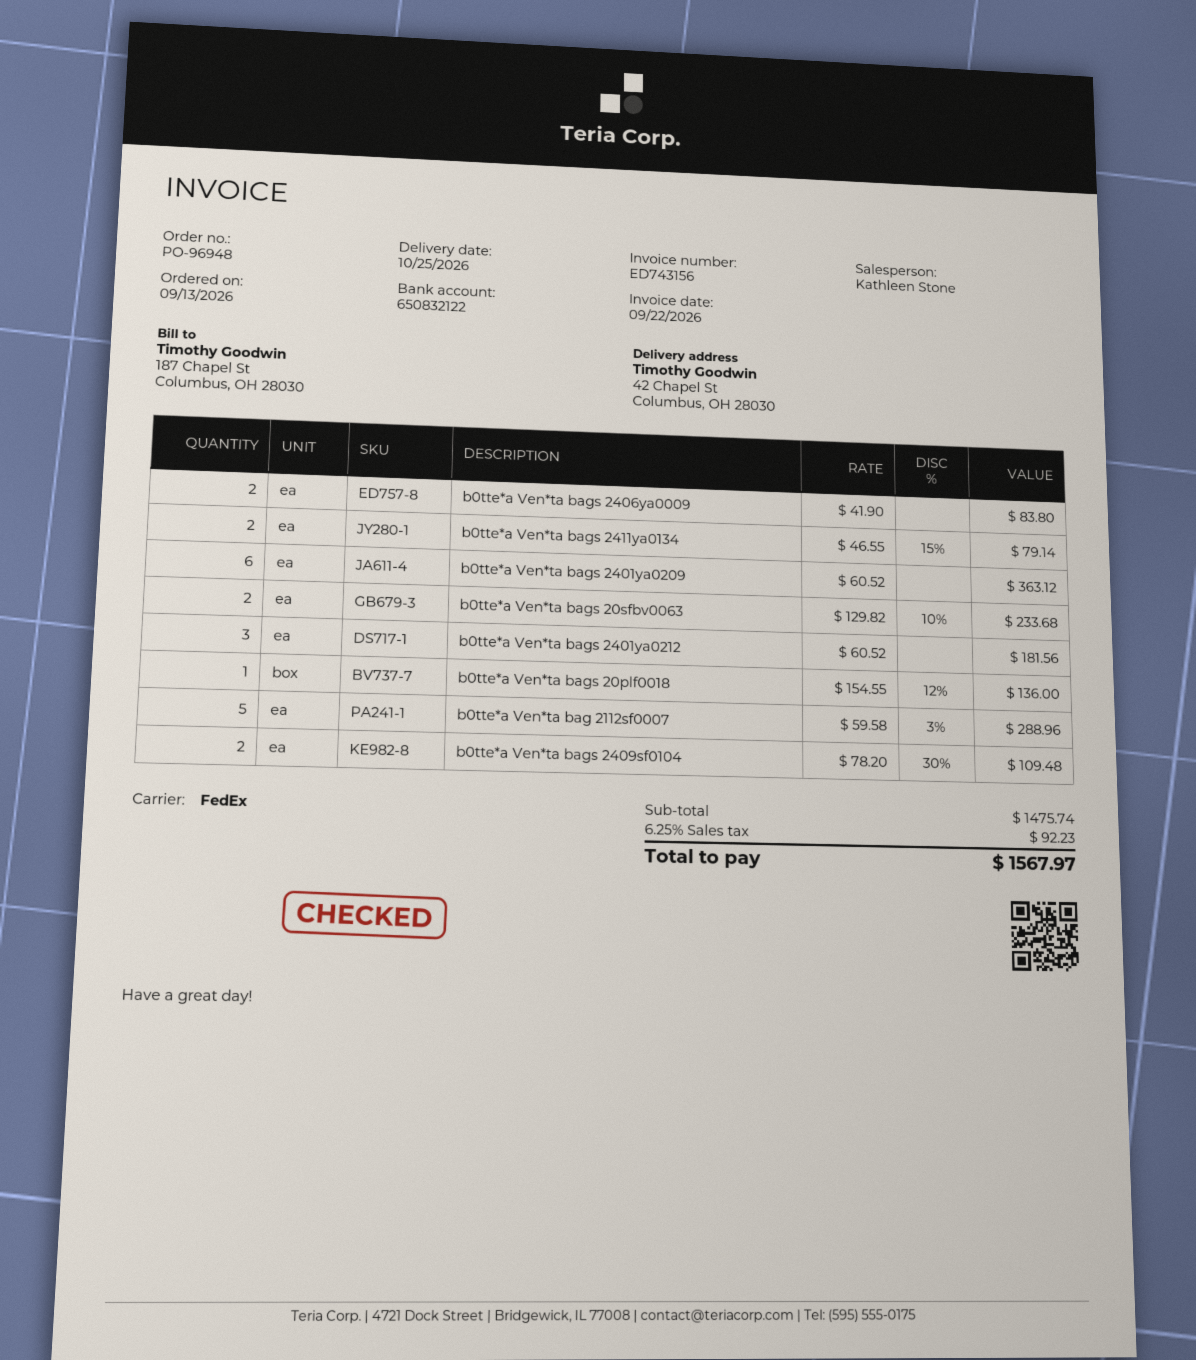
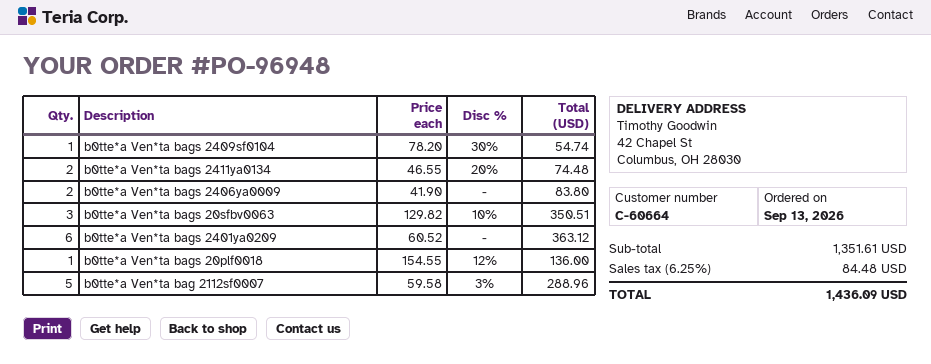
b0tte*a Ven*ta bags 2411ya0134: 2 x 46.55 - 15% = 79.14 -> 2 x 46.55 - 20% = 74.48
b0tte*a Ven*ta bags 20sfbv0063: 2 x 129.82 - 10% = 233.68 -> 3 x 129.82 - 10% = 350.51
b0tte*a Ven*ta bags 2401ya0212: 3 x 60.52 = 181.56 -> none
b0tte*a Ven*ta bags 2409sf0104: 2 x 78.20 - 30% = 109.48 -> 1 x 78.20 - 30% = 54.74
subtotal: 1475.74 -> 1351.61
tax: 6.25% = 92.23 -> 6.25% = 84.48
total: 1567.97 -> 1436.09

